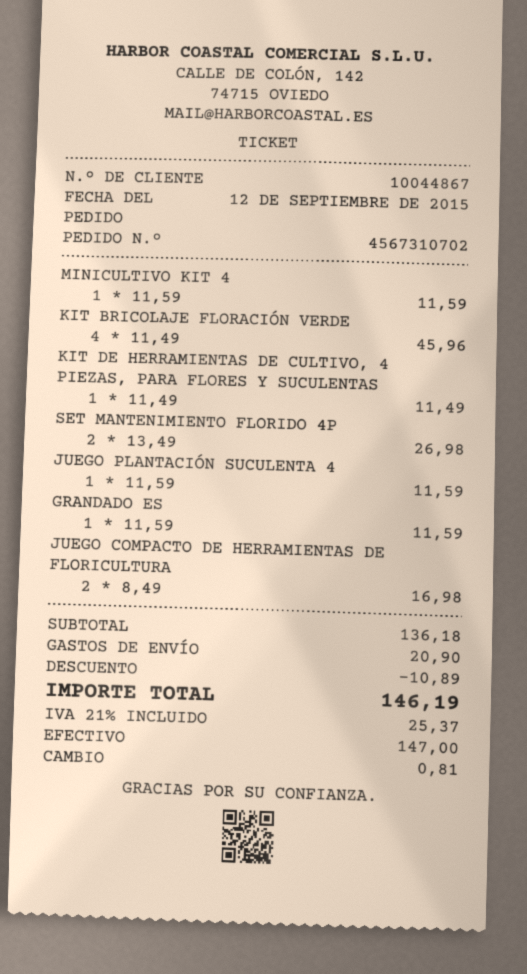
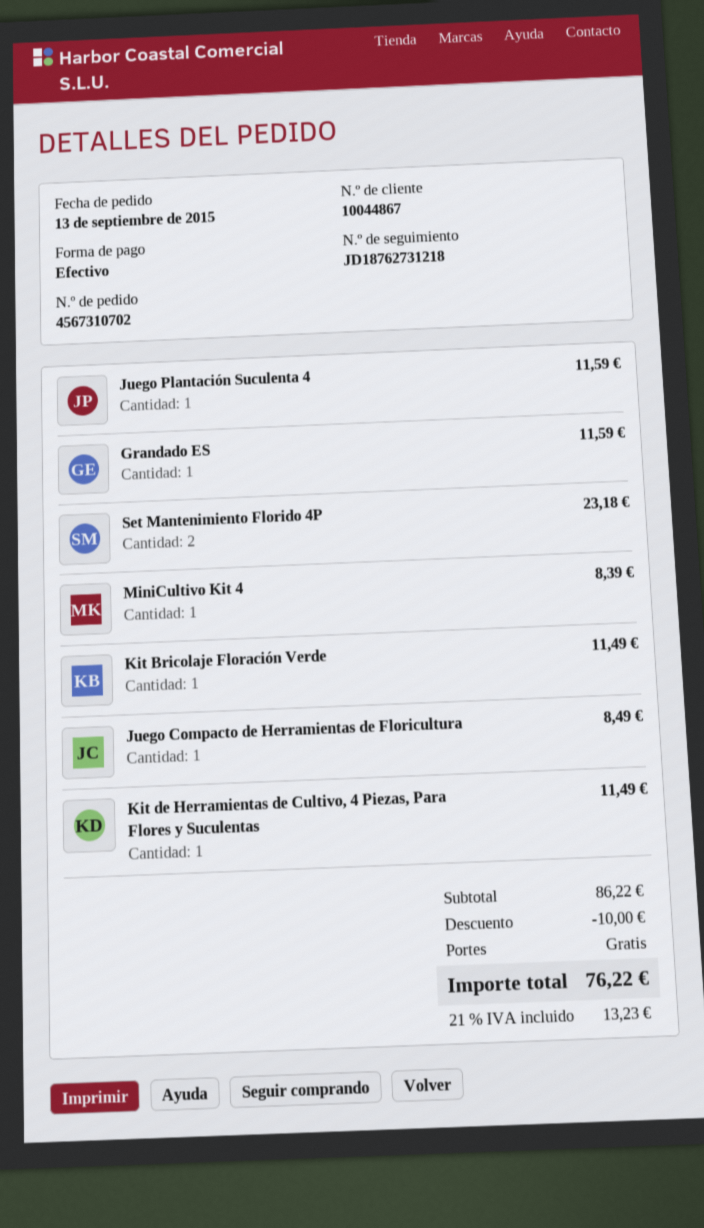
order date: 2015-09-12 -> 2015-09-13
MINICULTIVO KIT 4: 1 for 11.59 -> 1 for 8.39
KIT BRICOLAJE FLORACIÓN VERDE: 4 for 45.96 -> 1 for 11.49
SET MANTENIMIENTO FLORIDO 4P: 2 for 26.98 -> 2 for 23.18
JUEGO COMPACTO DE HERRAMIENTAS DE FLORICULTURA: 2 for 16.98 -> 1 for 8.49
subtotal: 136.18 -> 86.22
discount: 10.89 -> 10.00
shipping: 20.90 -> 0.00
tax: 21% = 25.37 -> 21% = 13.23
total: 146.19 -> 76.22

